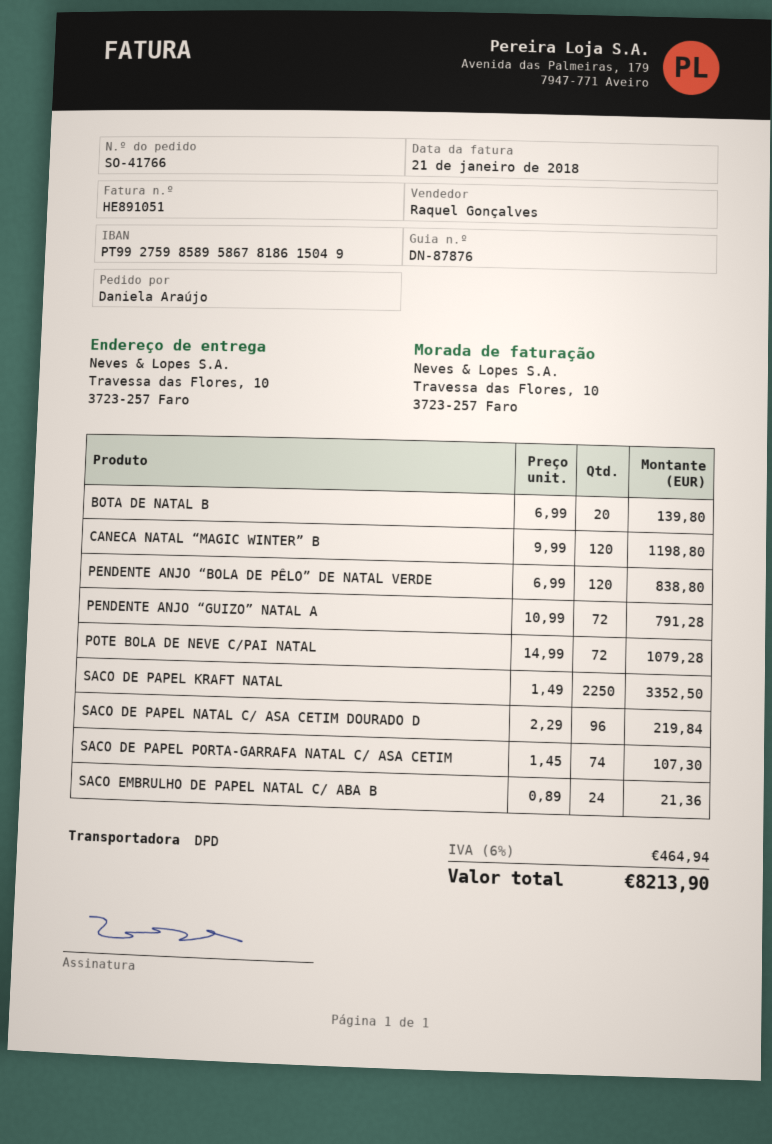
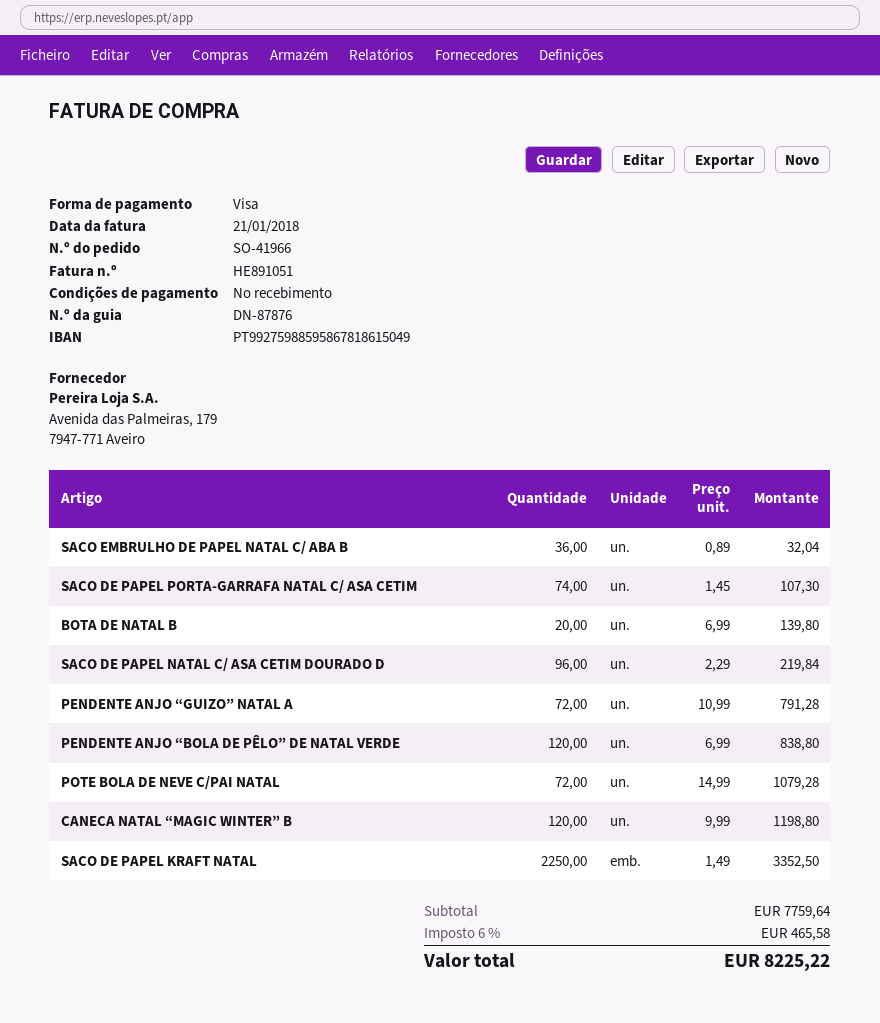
order number: SO-41766 -> SO-41966
bank account: PT99275985895867818615049 -> PT99275988595867818615049
SACO EMBRULHO DE PAPEL NATAL C/ ABA B: 24 x 0.89 = 21.36 -> 36 x 0.89 = 32.04
tax: 6% = 464.94 -> 6% = 465.58
total: 8213.90 -> 8225.22

